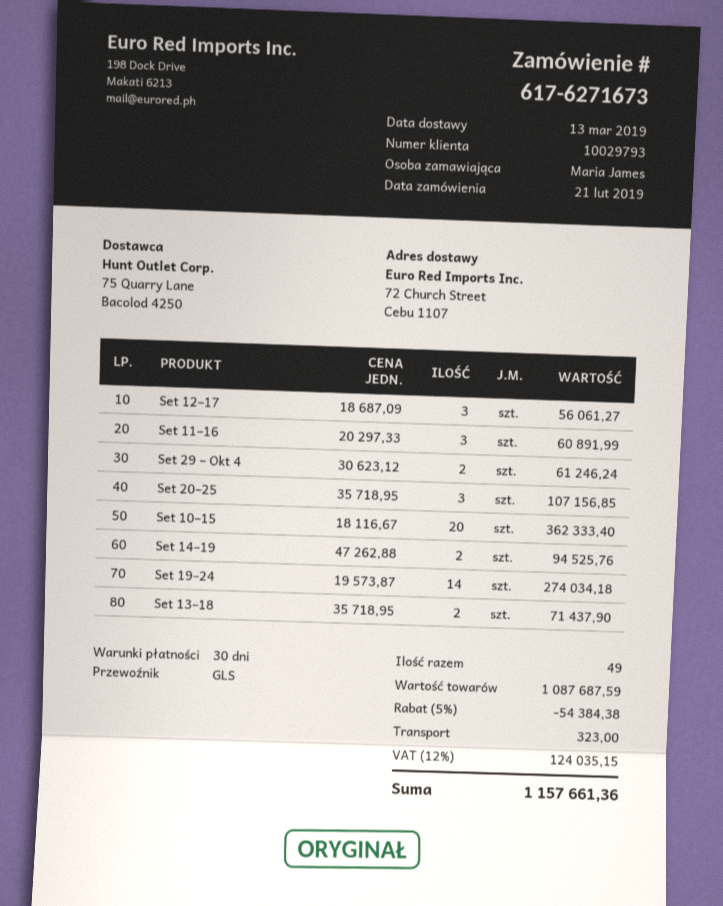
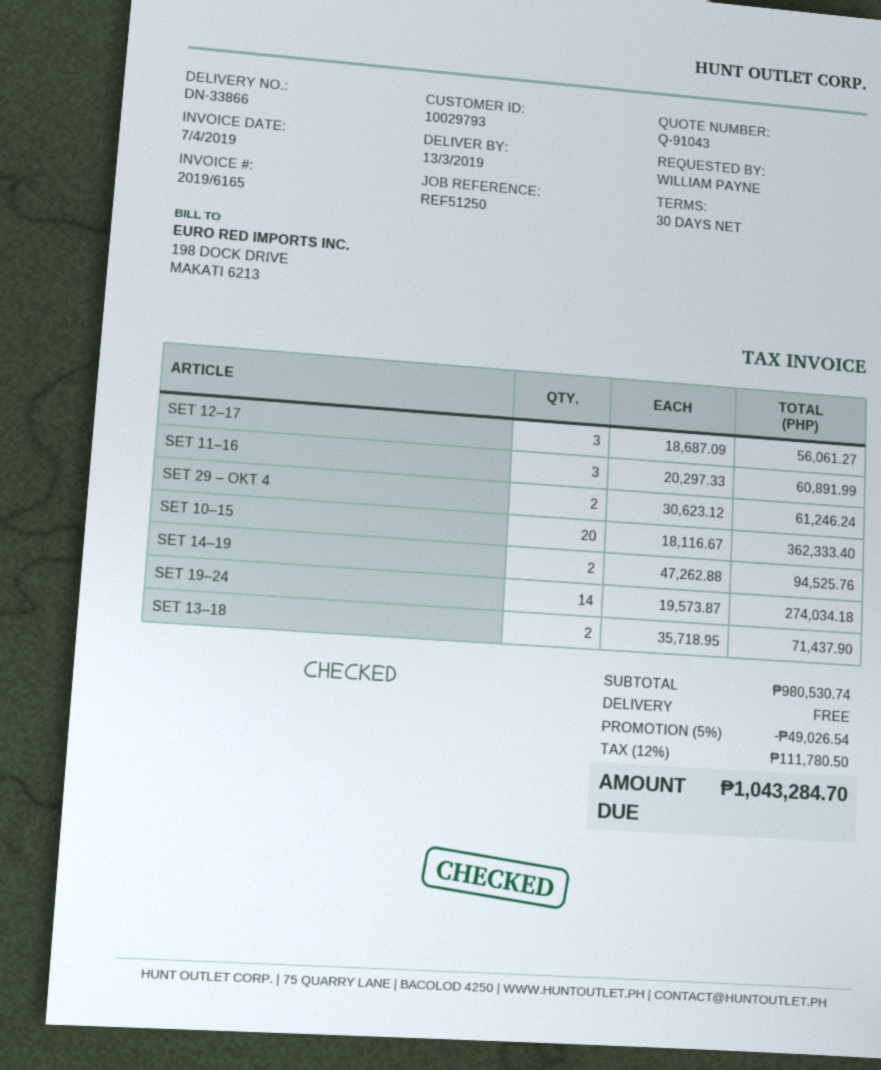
ordered by: Maria James -> WILLIAM PAYNE
Set 20–25: 3 x 35718.95 = 107156.85 -> none
subtotal: 1087687.59 -> 980530.74
discount: 5% = 54384.38 -> 5% = 49026.54
shipping: 323.00 -> 0.00
tax: 12% = 124035.15 -> 12% = 111780.50
total: 1157661.36 -> 1043284.70

